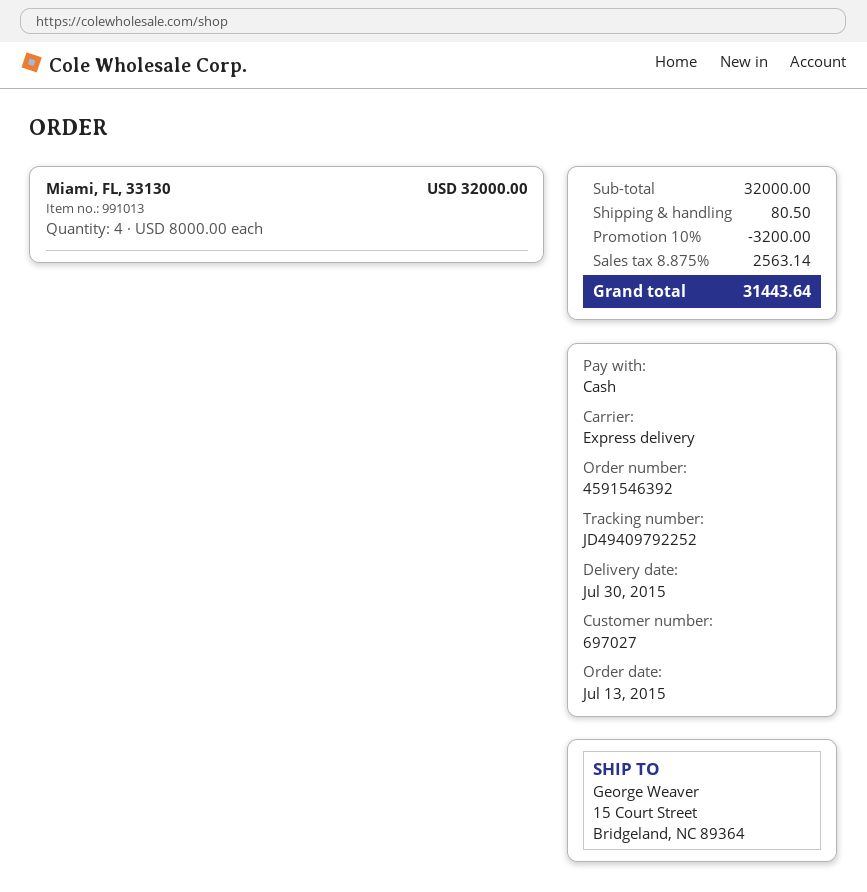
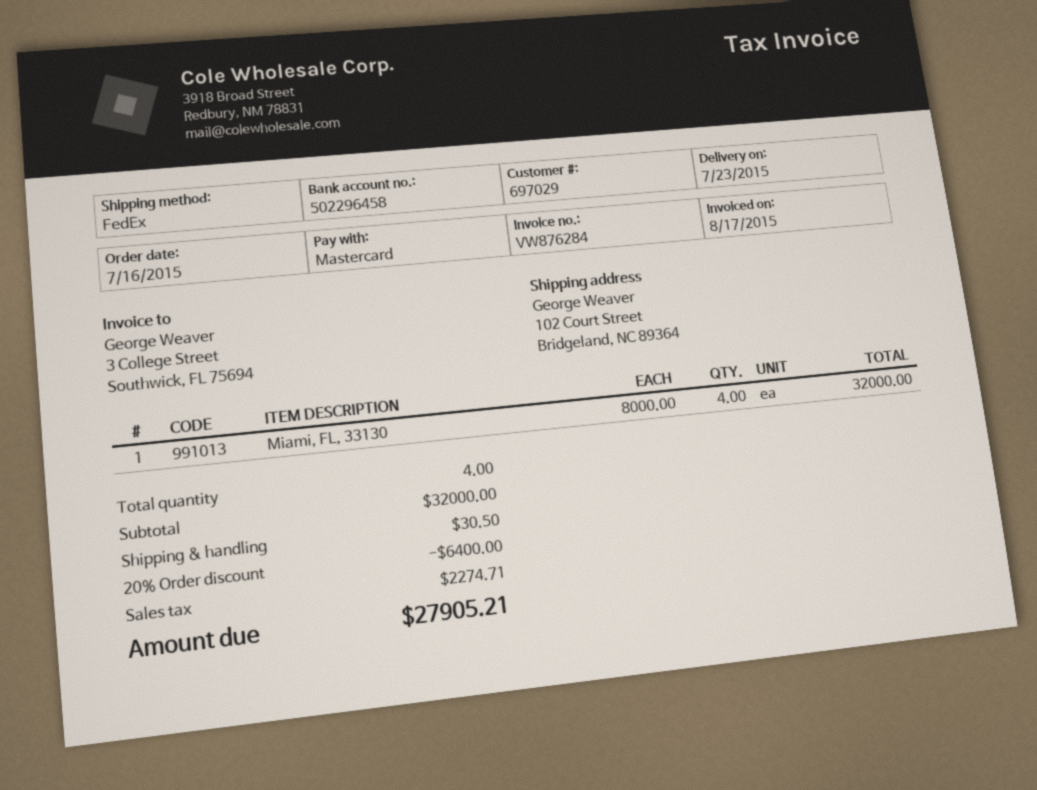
order date: 2015-07-13 -> 2015-07-16
delivery date: 2015-07-30 -> 2015-07-23
customer number: 697027 -> 697029
payment method: cash -> Mastercard
shipping method: express -> FedEx
ship to: 15 Court Street, Bridgeland, NC 89364 -> 102 Court Street, Bridgeland, NC 89364
discount: 10% = 3200.00 -> 20% = 6400.00
shipping: 80.50 -> 30.50
tax: 2563.14 -> 2274.71
total: 31443.64 -> 27905.21

